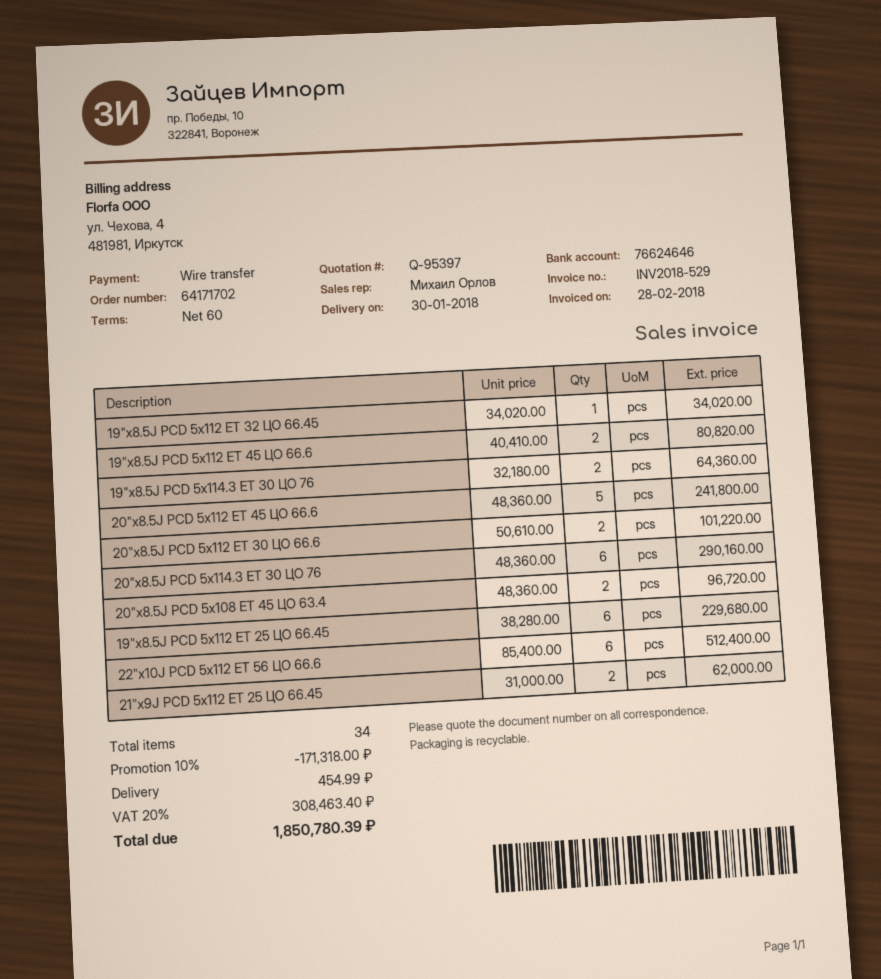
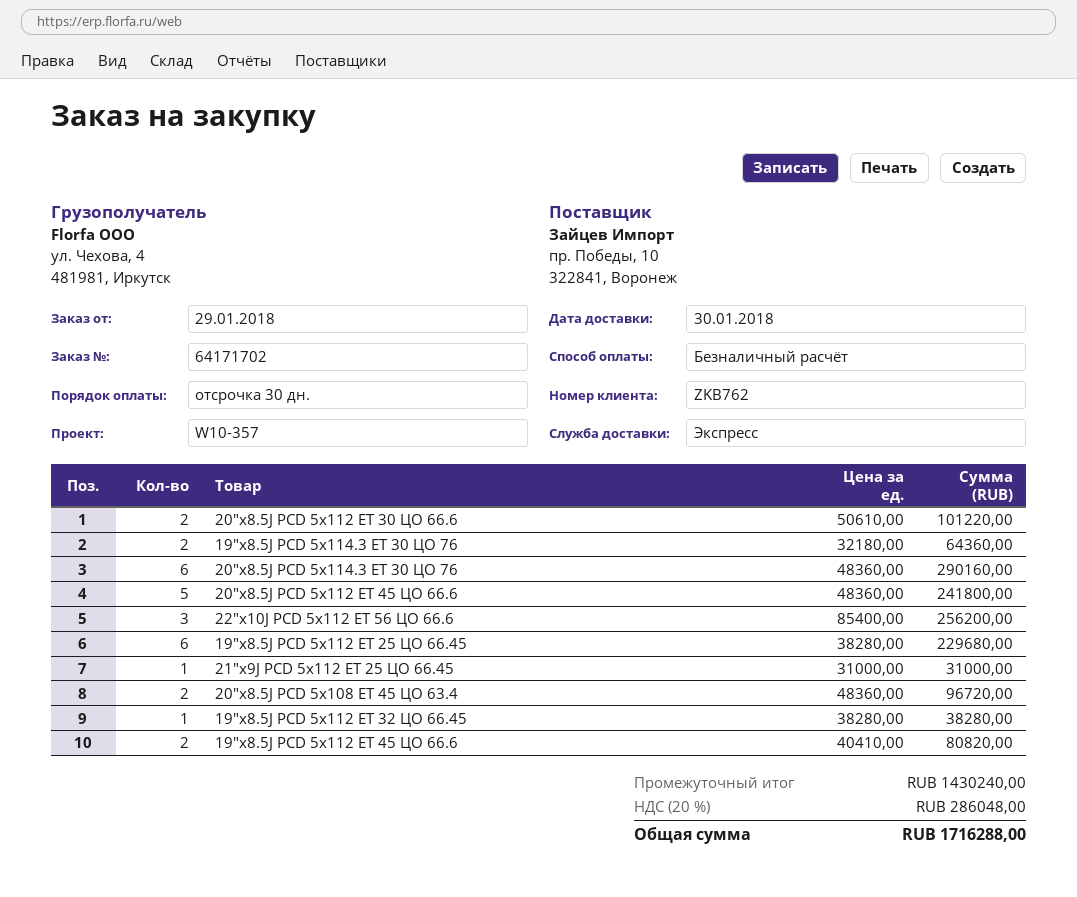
payment terms: 60 days -> 30 days
19"x8.5J PCD 5x112 ЕТ 32 ЦО 66.45: 1 x 34020.00 = 34020.00 -> 1 x 38280.00 = 38280.00
22"x10J PCD 5x112 ЕТ 56 ЦО 66.6: 6 x 85400.00 = 512400.00 -> 3 x 85400.00 = 256200.00
21"x9J PCD 5x112 ЕТ 25 ЦО 66.45: 2 x 31000.00 = 62000.00 -> 1 x 31000.00 = 31000.00
discount: 10% = 171318.00 -> none
shipping: 454.99 -> none
tax: 20% = 308463.40 -> 20% = 286048.00
total: 1850780.39 -> 1716288.00

